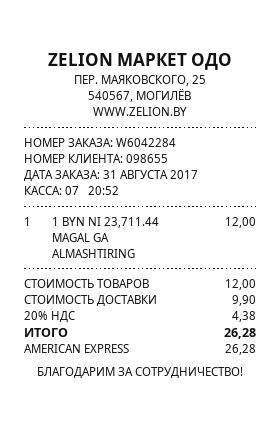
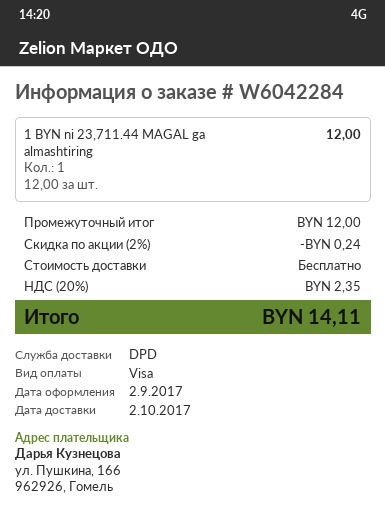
order date: 2017-08-31 -> 2017-09-02
payment method: American Express -> Visa
discount: none -> 2% = 0.24
shipping: 9.90 -> 0.00
tax: 20% = 4.38 -> 20% = 2.35
total: 26.28 -> 14.11

